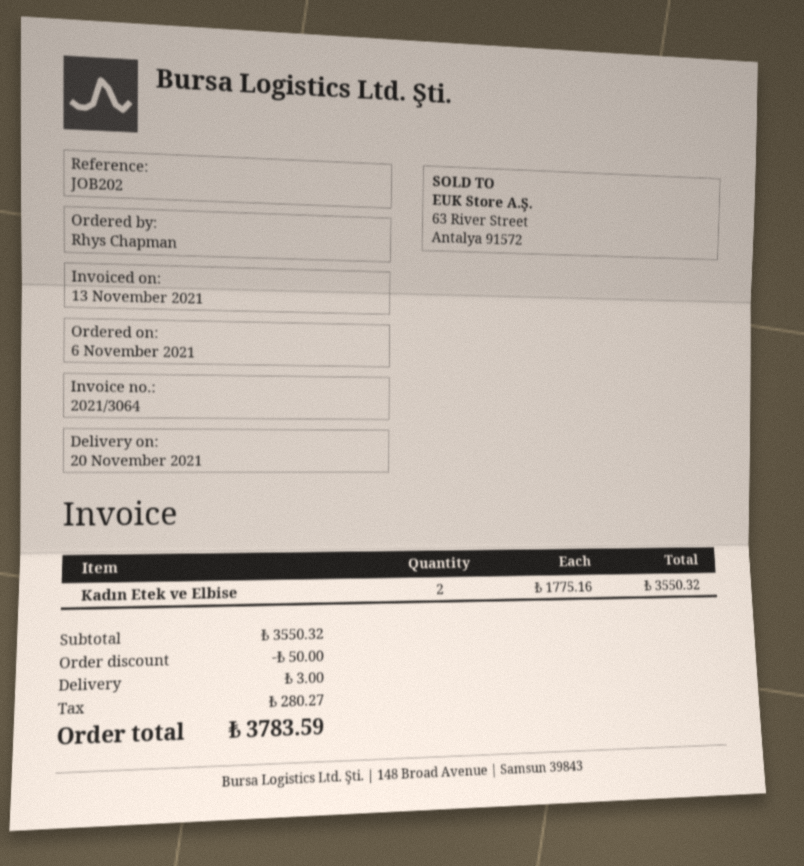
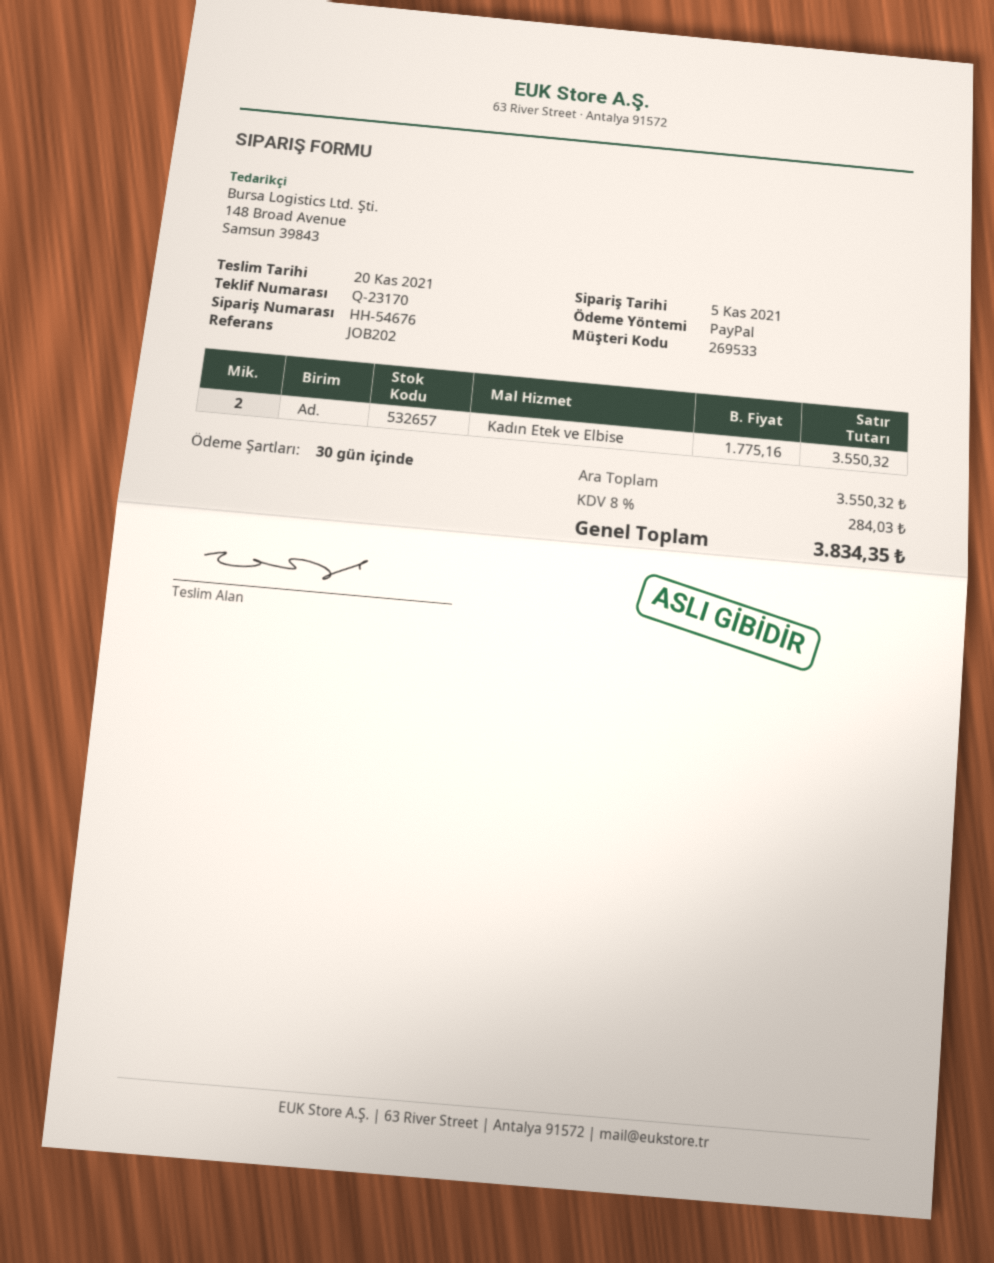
order date: 2021-11-06 -> 2021-11-05
discount: 50.00 -> none
shipping: 3.00 -> none
tax: 280.27 -> 284.03
total: 3783.59 -> 3834.35

